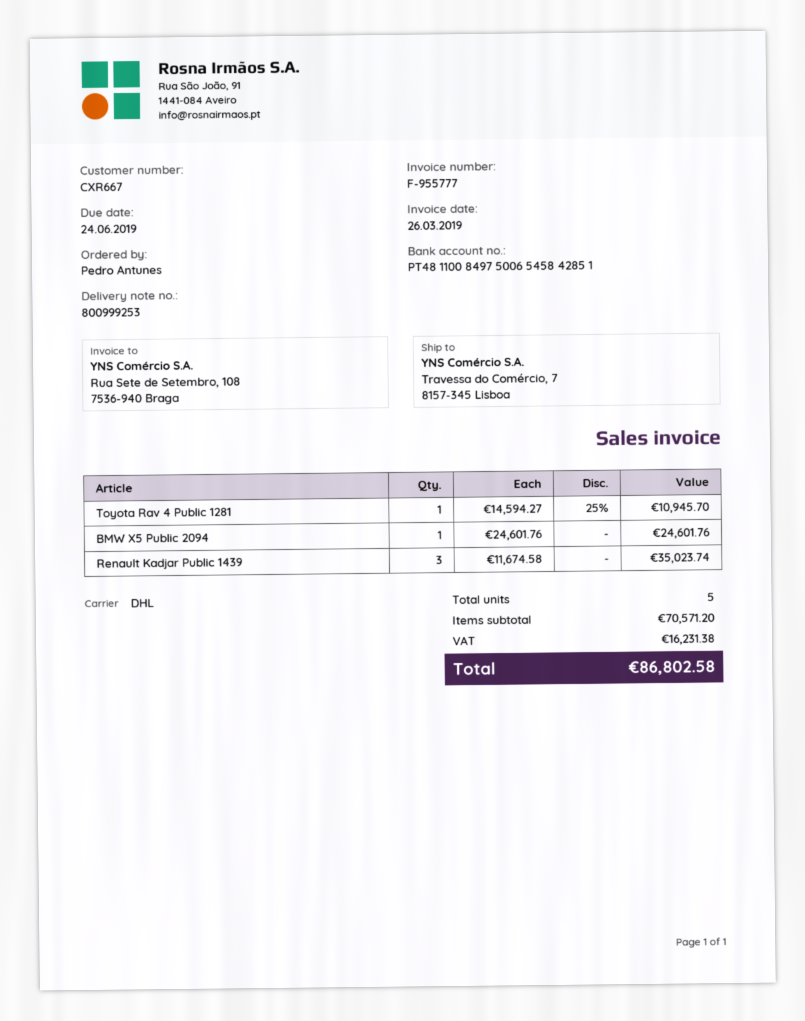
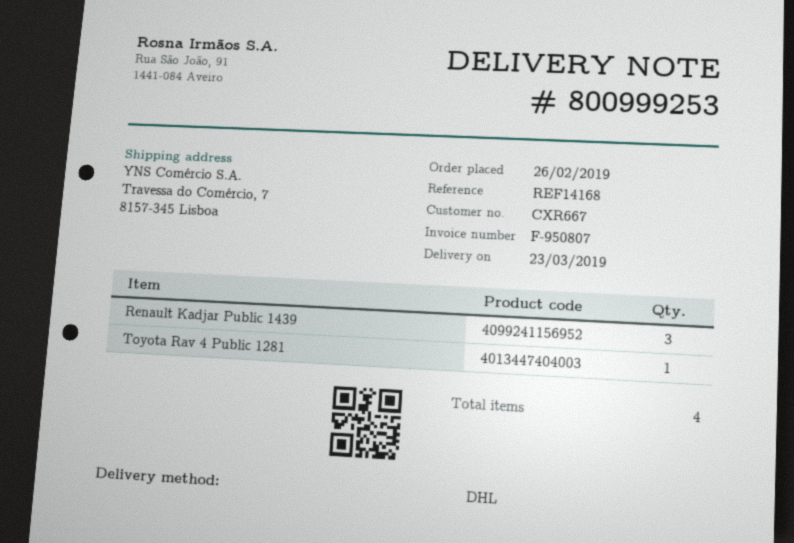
invoice number: F-955777 -> F-950807
BMW X5 Public 2094: 1 -> none
total quantity: 5 -> 4

